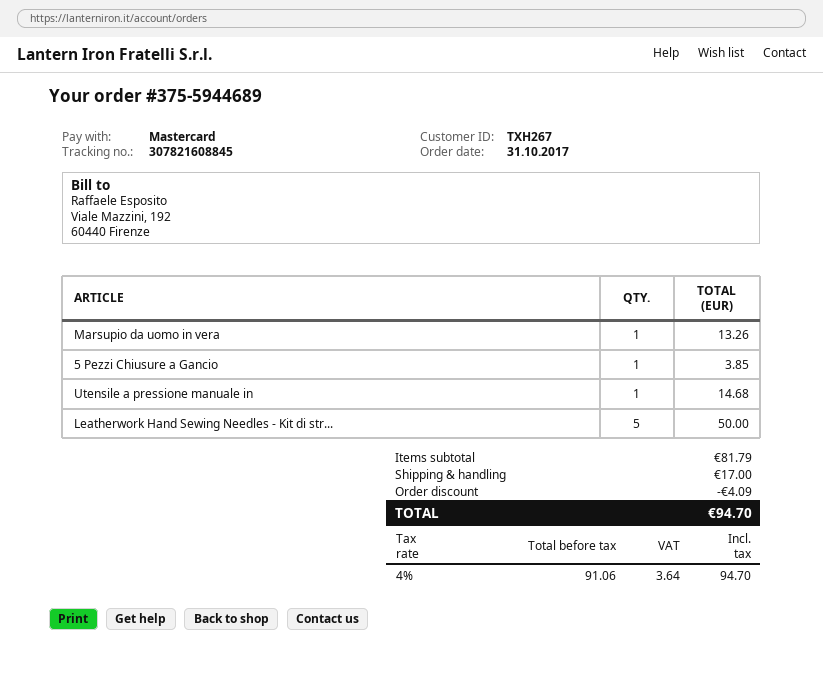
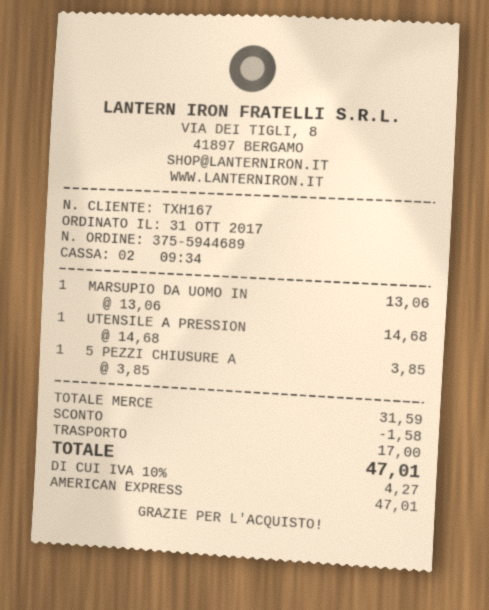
customer number: TXH267 -> TXH167
payment method: Mastercard -> American Express
Marsupio da uomo in vera: 1 for 13.26 -> 1 for 13.06
Leatherwork Hand Sewing Needles - Kit di str...: 5 for 50.00 -> none
subtotal: 81.79 -> 31.59
discount: 4.09 -> 1.58
tax: 4% = 3.64 -> 10% = 4.27
total: 94.70 -> 47.01

